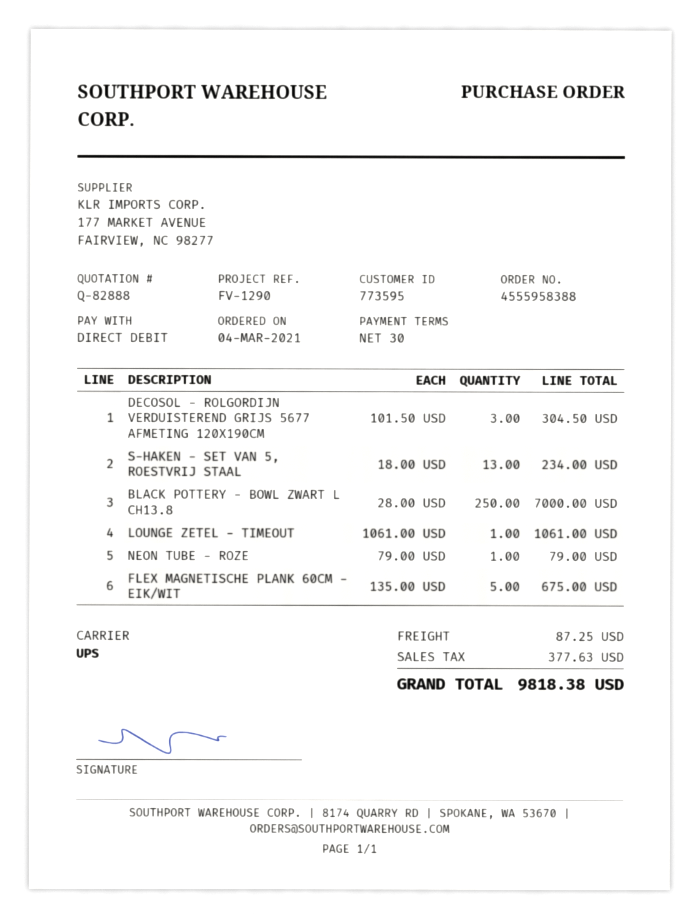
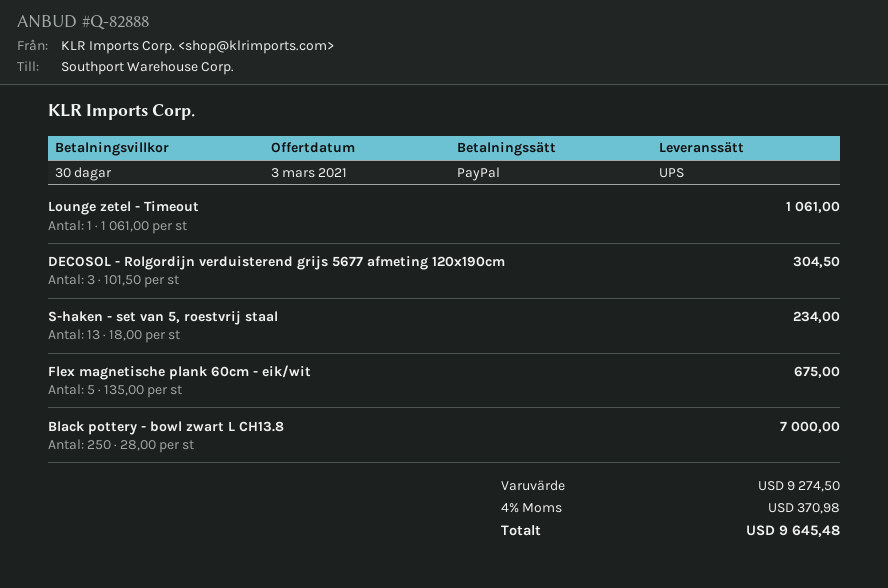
payment method: direct debit -> PayPal
NEON TUBE - ROZE: 1 x 79.00 = 79.00 -> none
shipping: 87.25 -> none
tax: 377.63 -> 370.98
total: 9818.38 -> 9645.48

